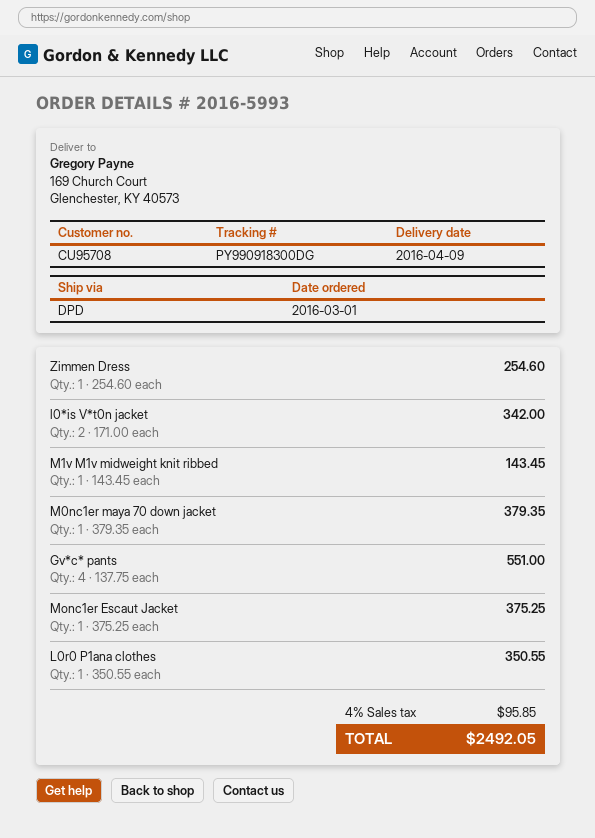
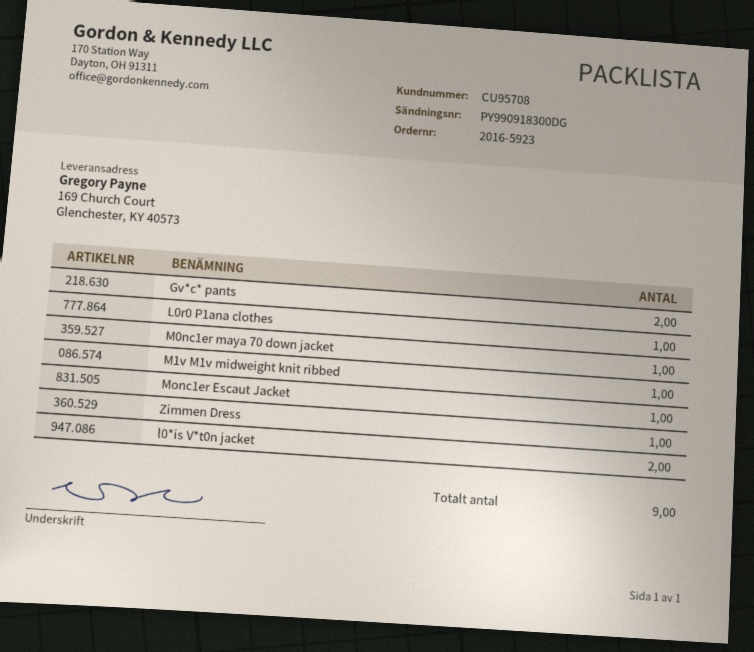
order number: 2016-5993 -> 2016-5923
Gv*c* pants: 4 -> 2

